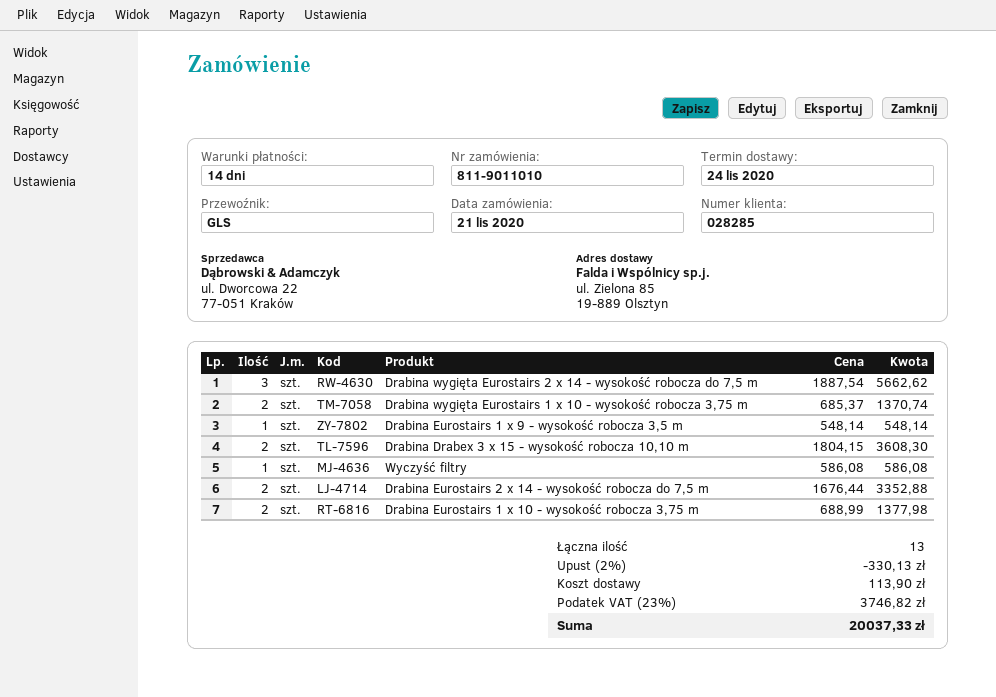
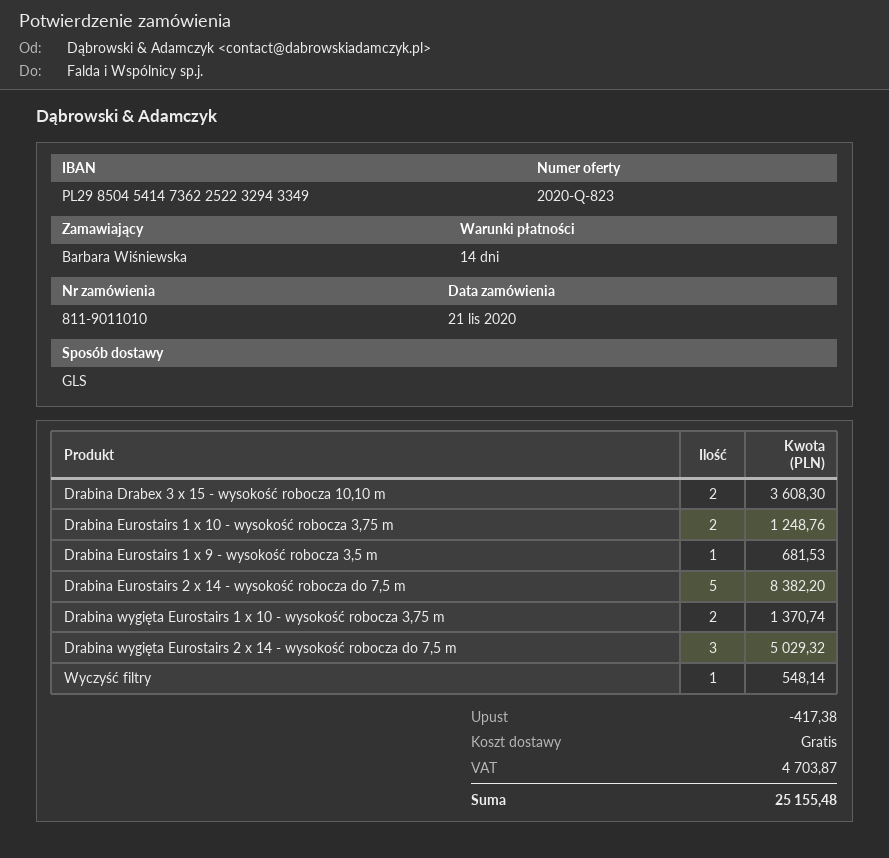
Drabina wygięta Eurostairs 2 x 14 - wysokość robocza do 7,5 m: 3 for 5662.62 -> 3 for 5029.32
Drabina Eurostairs 1 x 9 - wysokość robocza 3,5 m: 1 for 548.14 -> 1 for 681.53
Wyczyść filtry: 1 for 586.08 -> 1 for 548.14
Drabina Eurostairs 2 x 14 - wysokość robocza do 7,5 m: 2 for 3352.88 -> 5 for 8382.20
Drabina Eurostairs 1 x 10 - wysokość robocza 3,75 m: 2 for 1377.98 -> 2 for 1248.76
discount: 330.13 -> 417.38
shipping: 113.90 -> 0.00
tax: 3746.82 -> 4703.87
total: 20037.33 -> 25155.48

